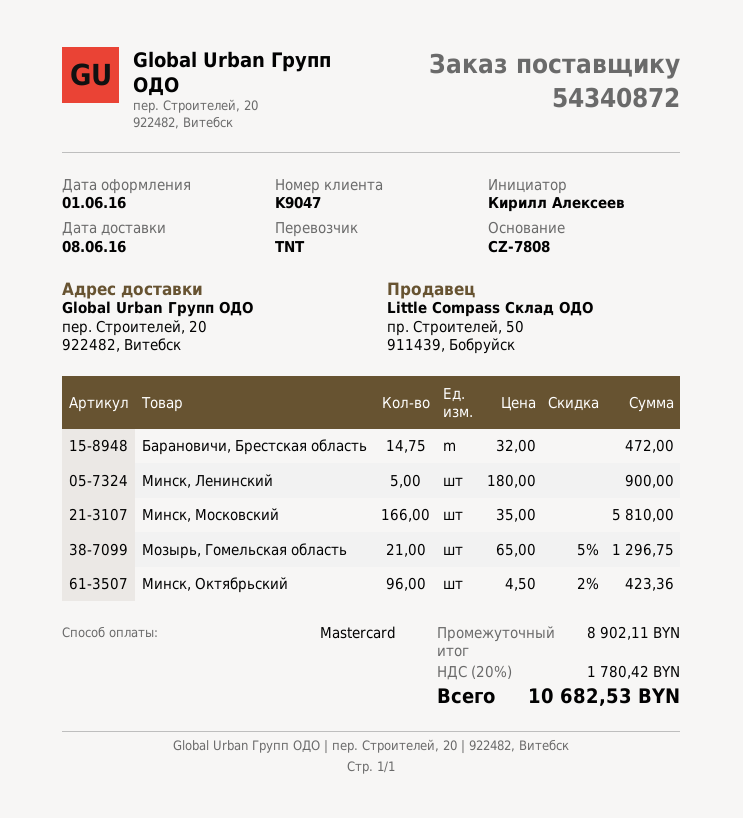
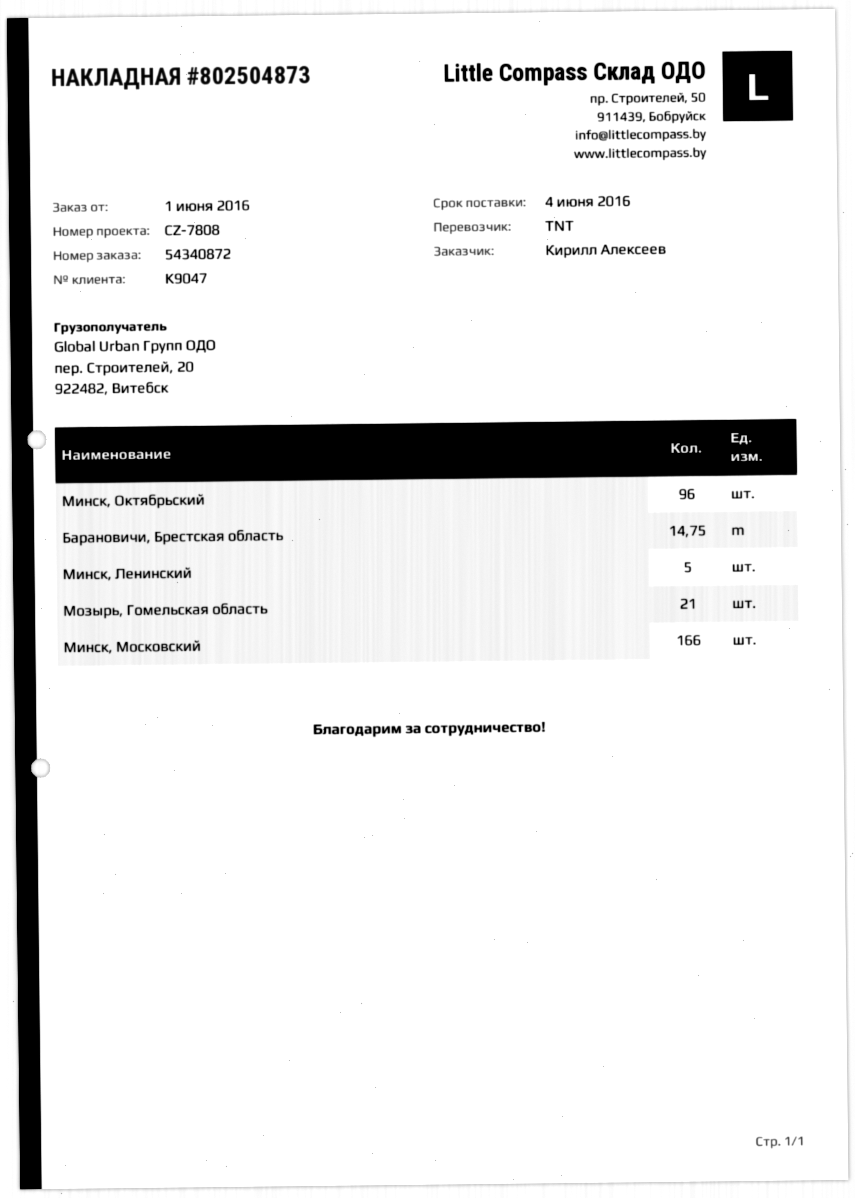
delivery date: 2016-06-08 -> 2016-06-04

